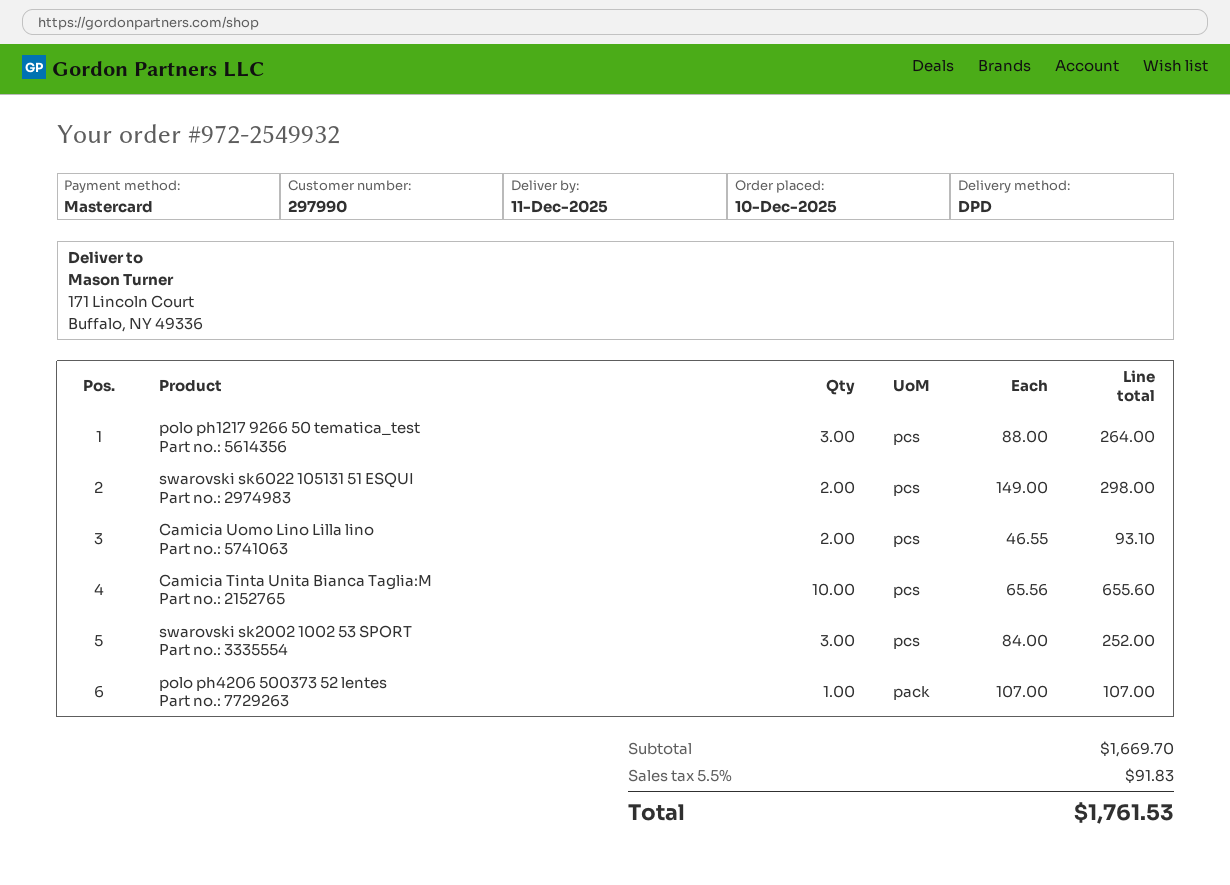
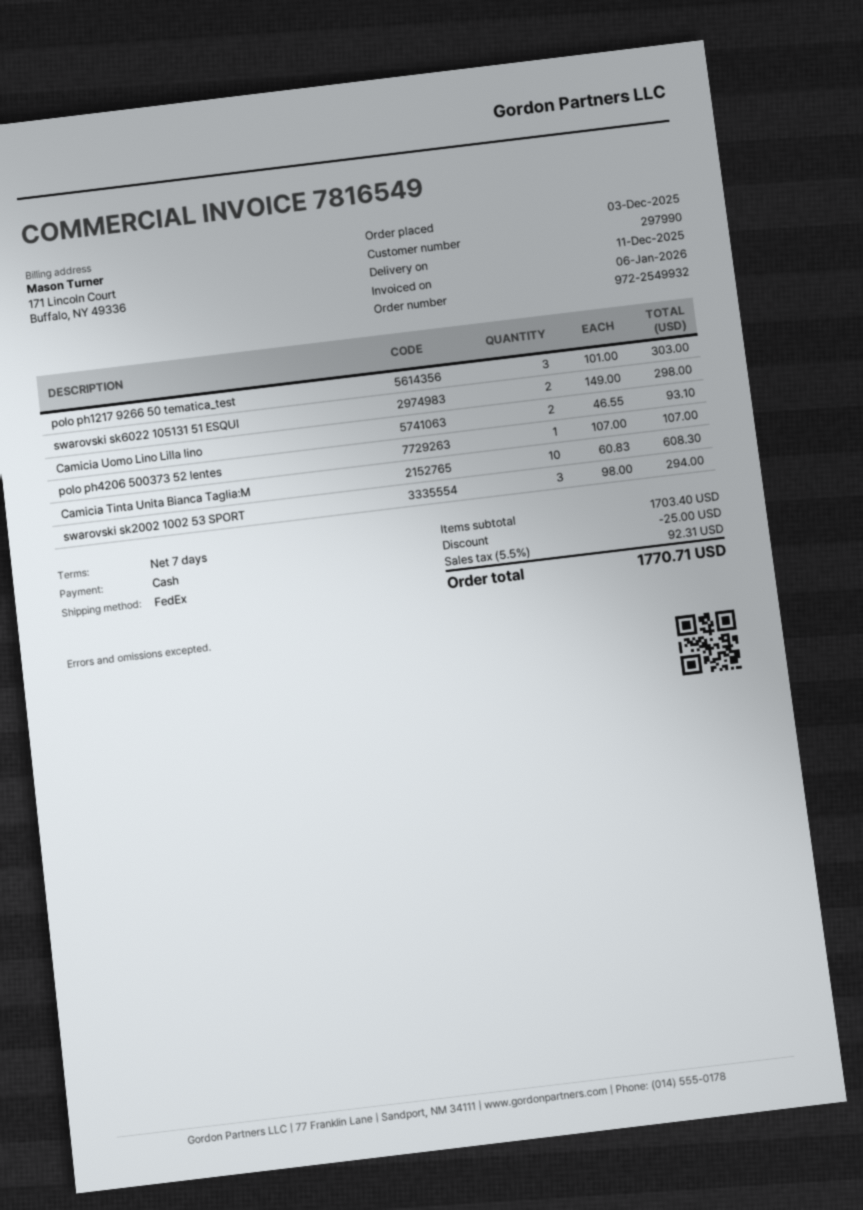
order date: 2025-12-10 -> 2025-12-03
payment method: Mastercard -> cash
shipping method: DPD -> FedEx
polo ph1217 9266 50 tematica_test: 3 x 88.00 = 264.00 -> 3 x 101.00 = 303.00
Camicia Tinta Unita Bianca Taglia:M: 10 x 65.56 = 655.60 -> 10 x 60.83 = 608.30
swarovski sk2002 1002 53 SPORT: 3 x 84.00 = 252.00 -> 3 x 98.00 = 294.00
subtotal: 1669.70 -> 1703.40
discount: none -> 25.00
tax: 5.5% = 91.83 -> 5.5% = 92.31
total: 1761.53 -> 1770.71

